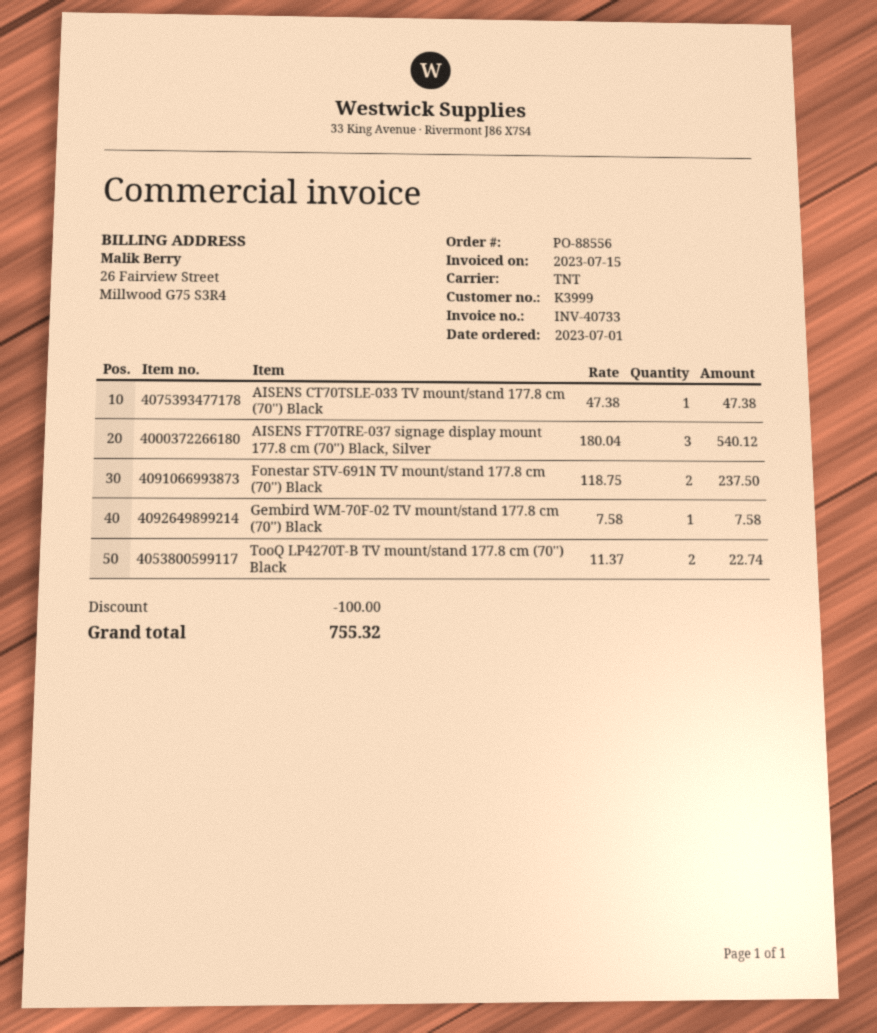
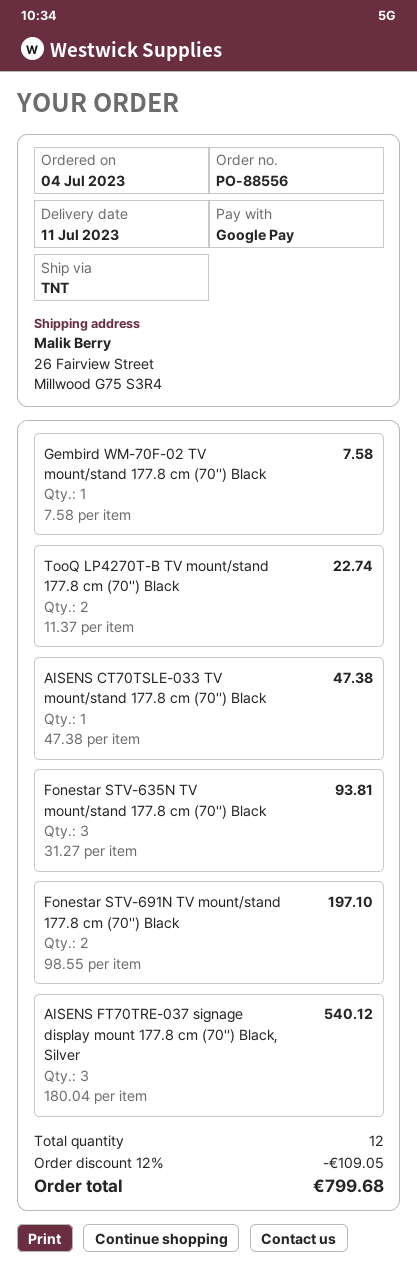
order date: 2023-07-01 -> 2023-07-04
Fonestar STV-691N TV mount/stand 177.8 cm (70'') Black: 2 x 118.75 = 237.50 -> 2 x 98.55 = 197.10
Fonestar STV-635N TV mount/stand 177.8 cm (70'') Black: none -> 3 x 31.27 = 93.81
discount: 100.00 -> 109.05
total: 755.32 -> 799.68

